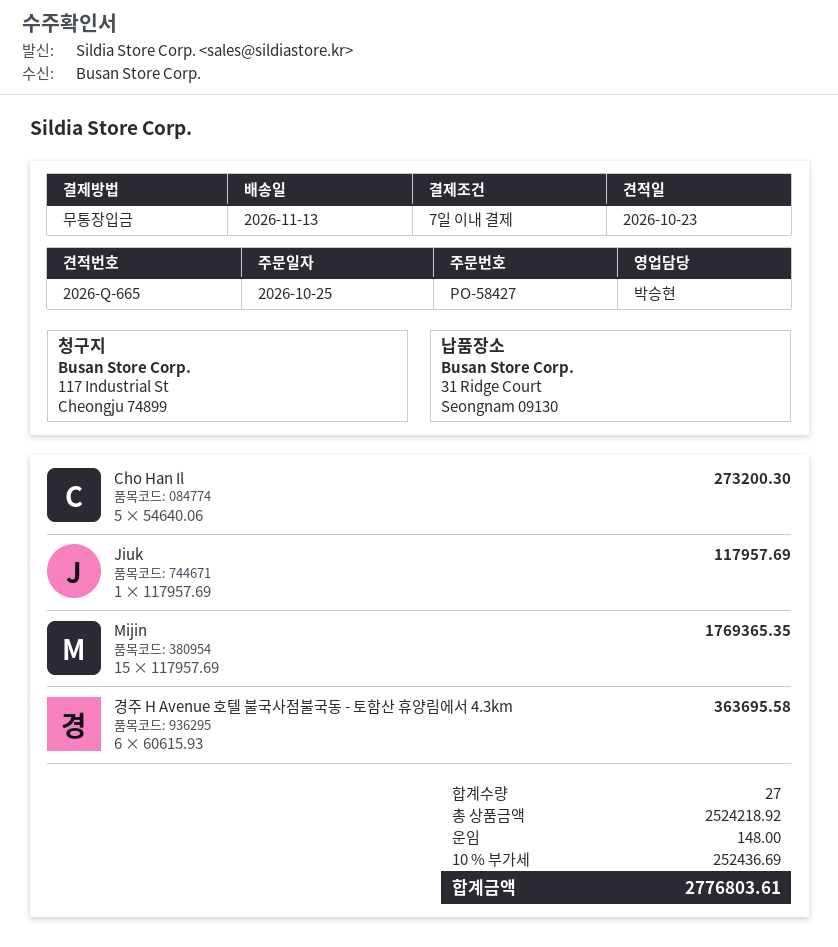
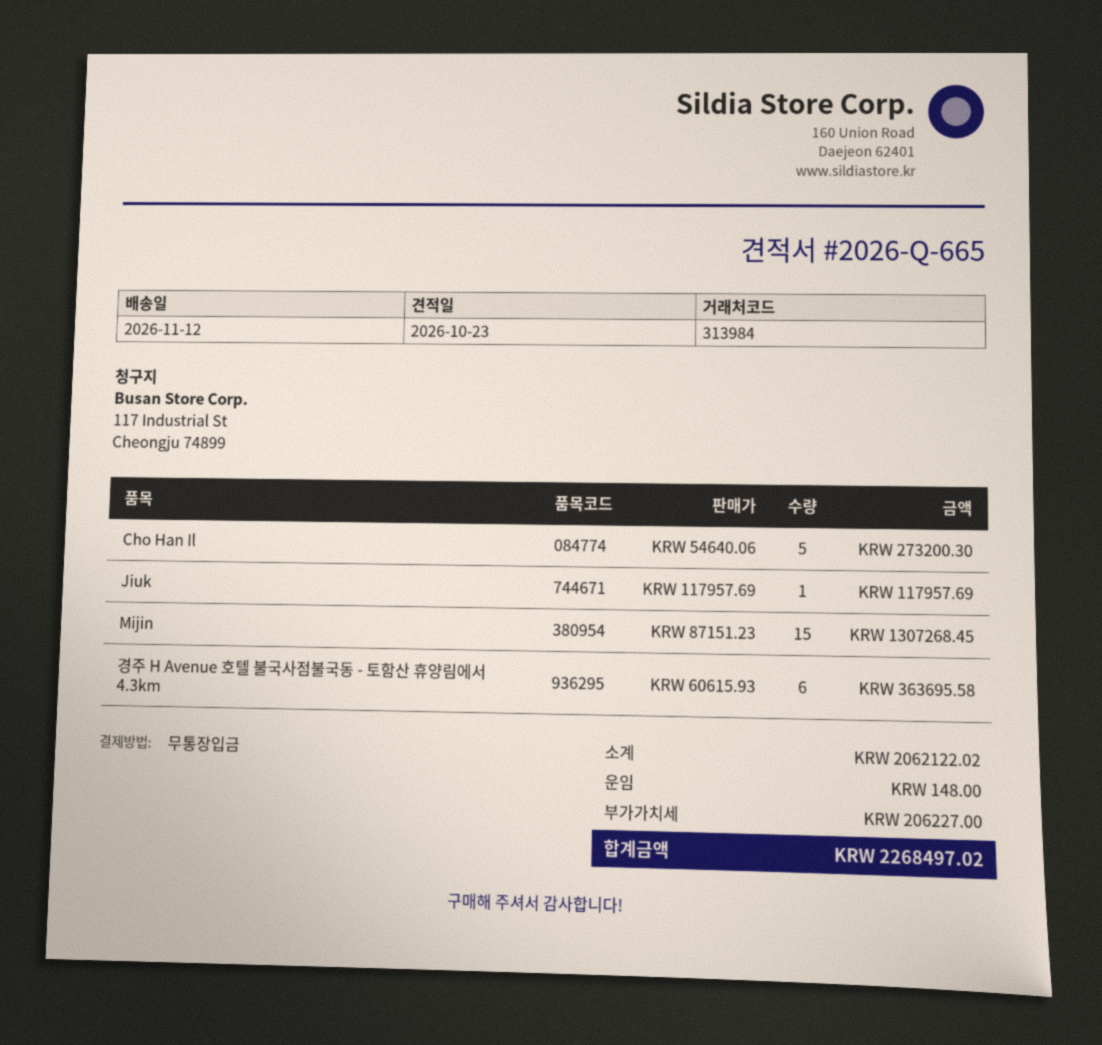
delivery date: 2026-11-13 -> 2026-11-12
Mijin: 15 x 117957.69 = 1769365.35 -> 15 x 87151.23 = 1307268.45
subtotal: 2524218.92 -> 2062122.02
tax: 252436.69 -> 206227.00
total: 2776803.61 -> 2268497.02

